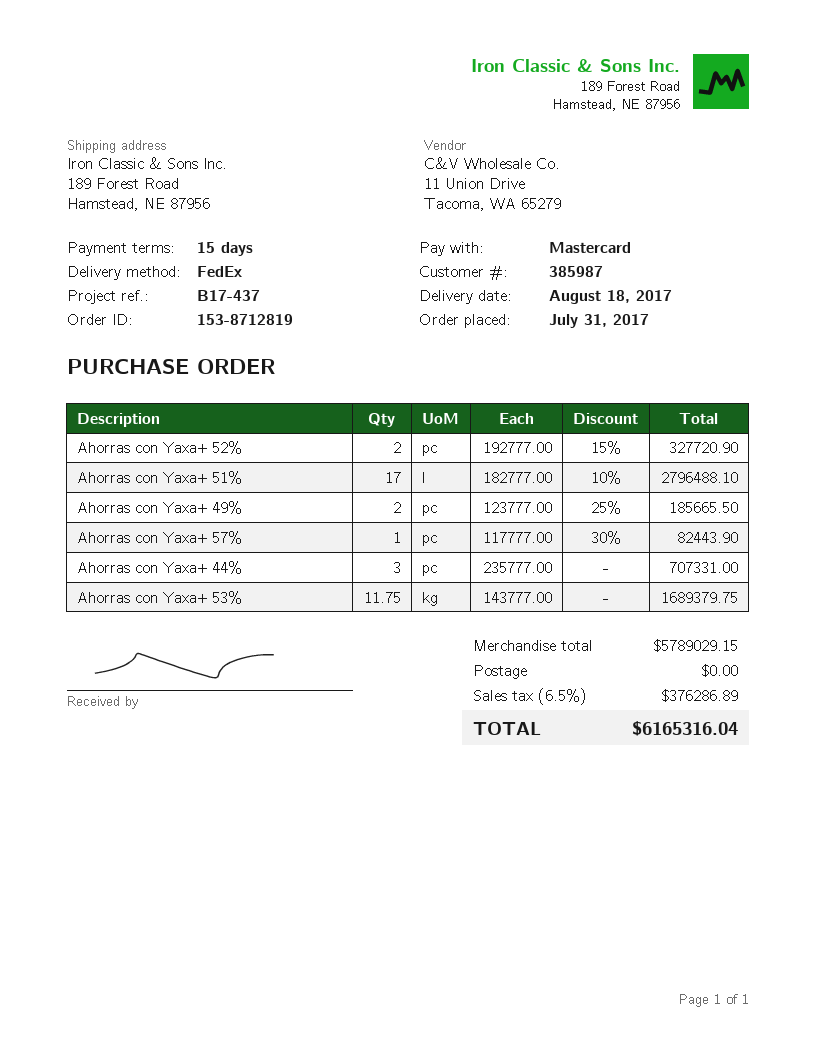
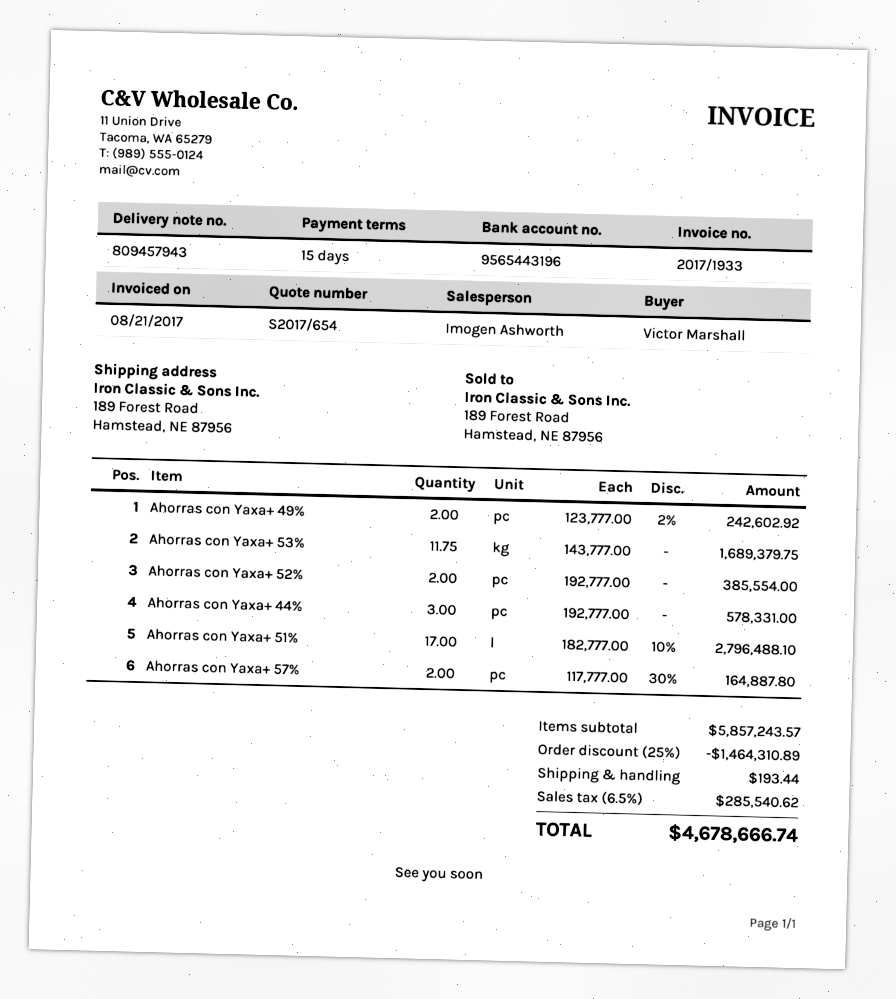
Ahorras con Yaxa+ 52%: 2 x 192777.00 - 15% = 327720.90 -> 2 x 192777.00 = 385554.00
Ahorras con Yaxa+ 49%: 2 x 123777.00 - 25% = 185665.50 -> 2 x 123777.00 - 2% = 242602.92
Ahorras con Yaxa+ 57%: 1 x 117777.00 - 30% = 82443.90 -> 2 x 117777.00 - 30% = 164887.80
Ahorras con Yaxa+ 44%: 3 x 235777.00 = 707331.00 -> 3 x 192777.00 = 578331.00
subtotal: 5789029.15 -> 5857243.57
discount: none -> 25% = 1464310.89
shipping: 0.00 -> 193.44
tax: 6.5% = 376286.89 -> 6.5% = 285540.62
total: 6165316.04 -> 4678666.74

